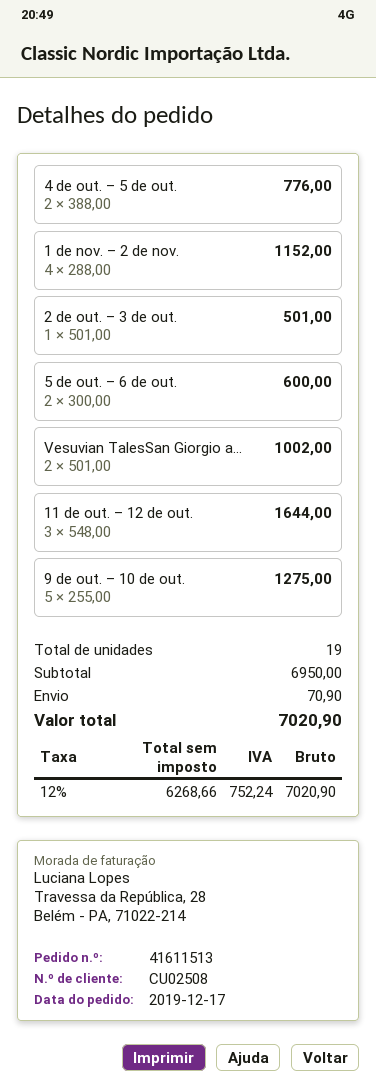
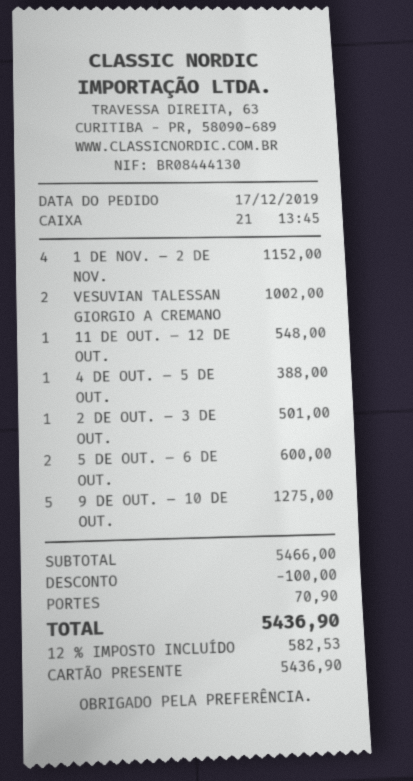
4 de out. – 5 de out.: 2 for 776.00 -> 1 for 388.00
11 de out. – 12 de out.: 3 for 1644.00 -> 1 for 548.00
subtotal: 6950.00 -> 5466.00
discount: none -> 100.00
tax: 12% = 752.24 -> 12% = 582.53
total: 7020.90 -> 5436.90

